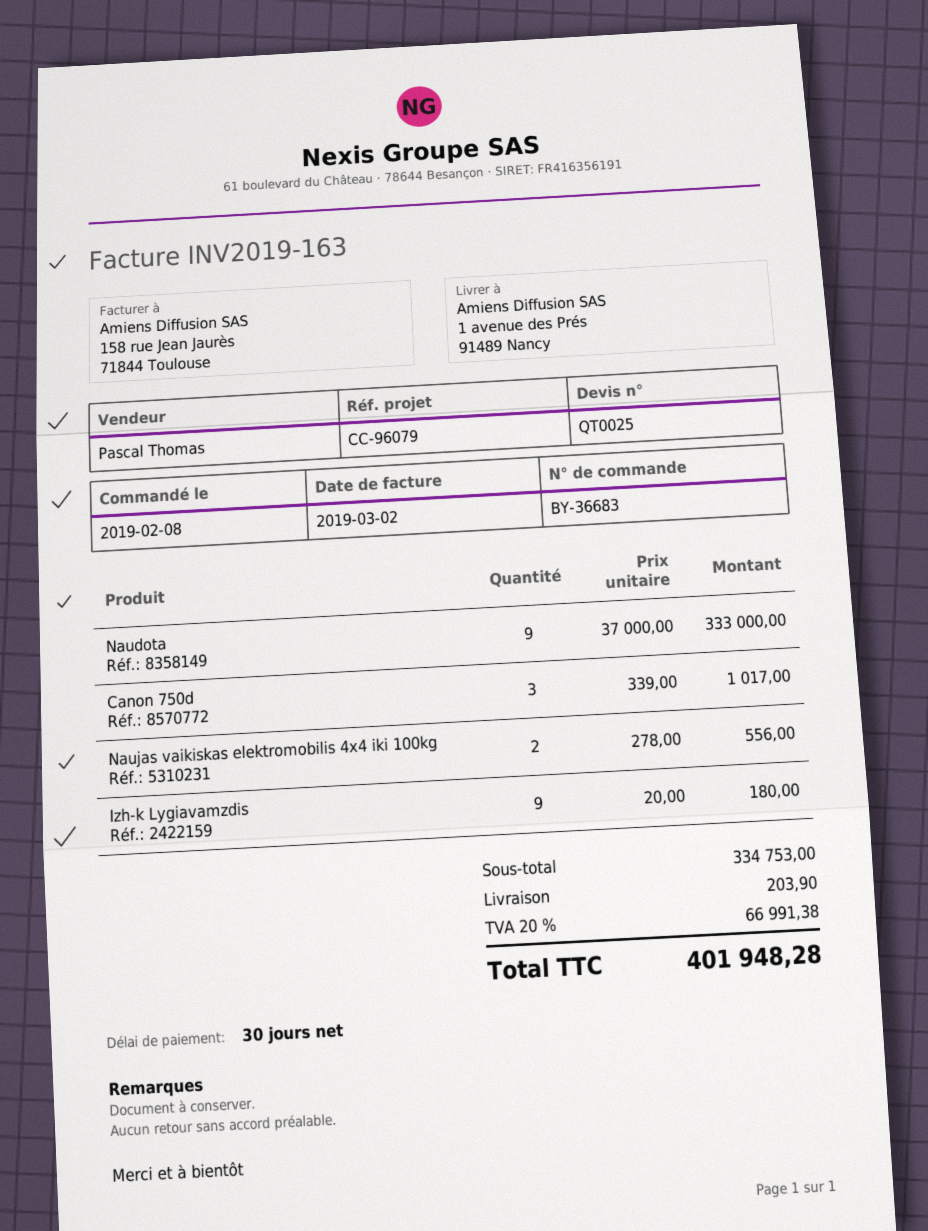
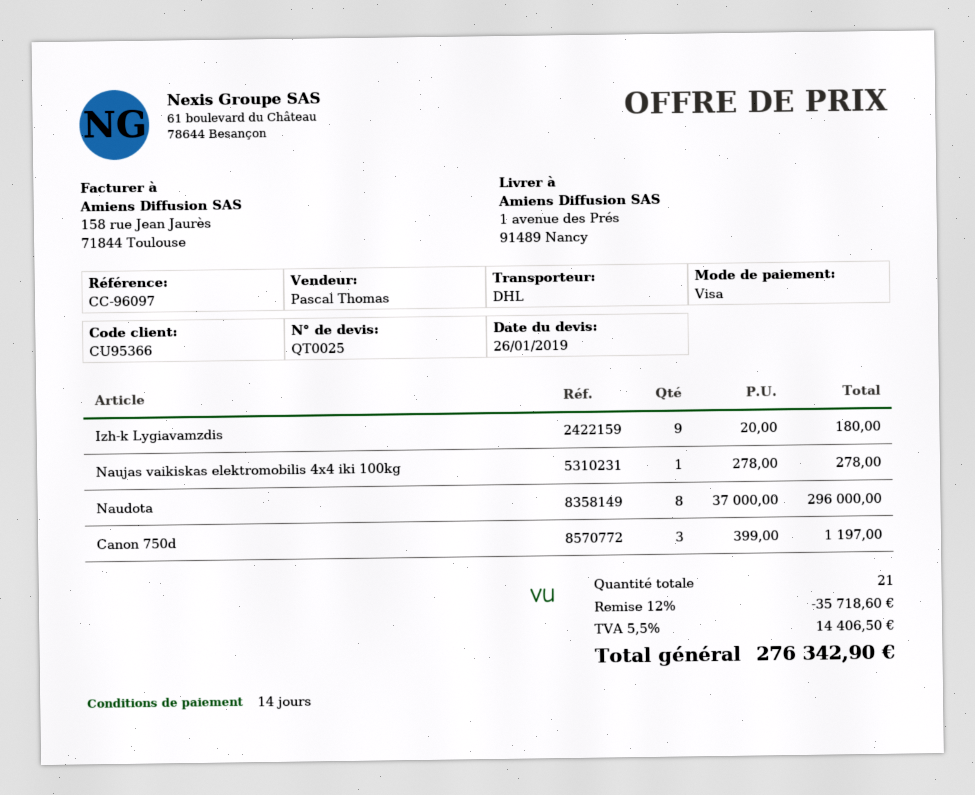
payment terms: 30 days -> 14 days
reference: CC-96079 -> CC-96097
Naudota: 9 x 37000.00 = 333000.00 -> 8 x 37000.00 = 296000.00
Canon 750d: 3 x 339.00 = 1017.00 -> 3 x 399.00 = 1197.00
Naujas vaikiskas elektromobilis 4x4 iki 100kg: 2 x 278.00 = 556.00 -> 1 x 278.00 = 278.00
discount: none -> 12% = 35718.60
shipping: 203.90 -> none
tax: 20% = 66991.38 -> 5.5% = 14406.50
total: 401948.28 -> 276342.90

